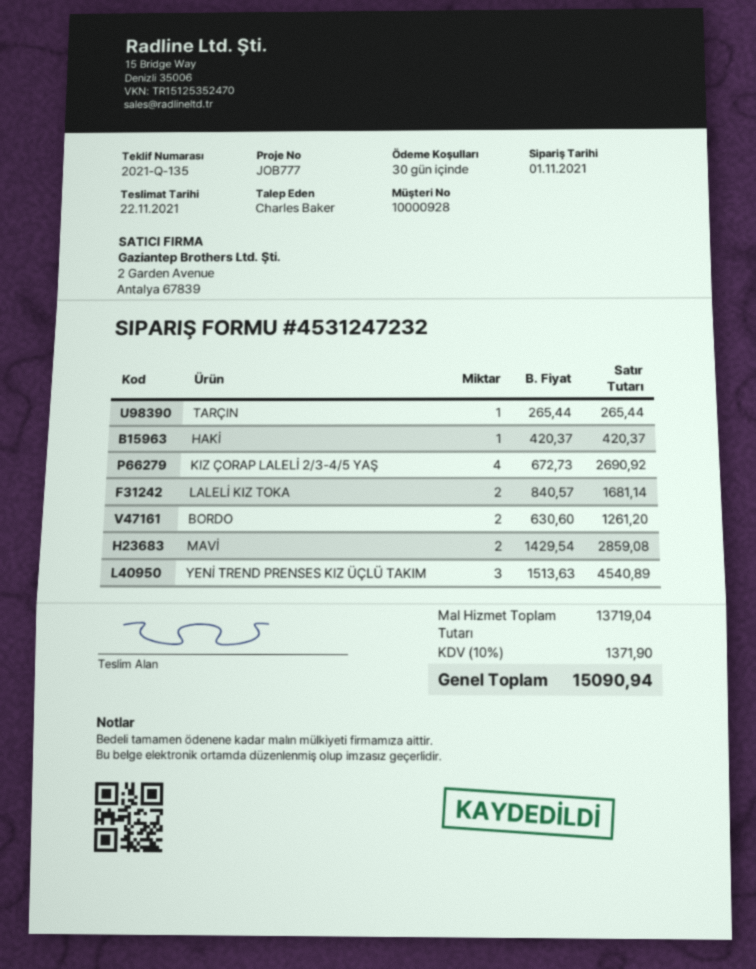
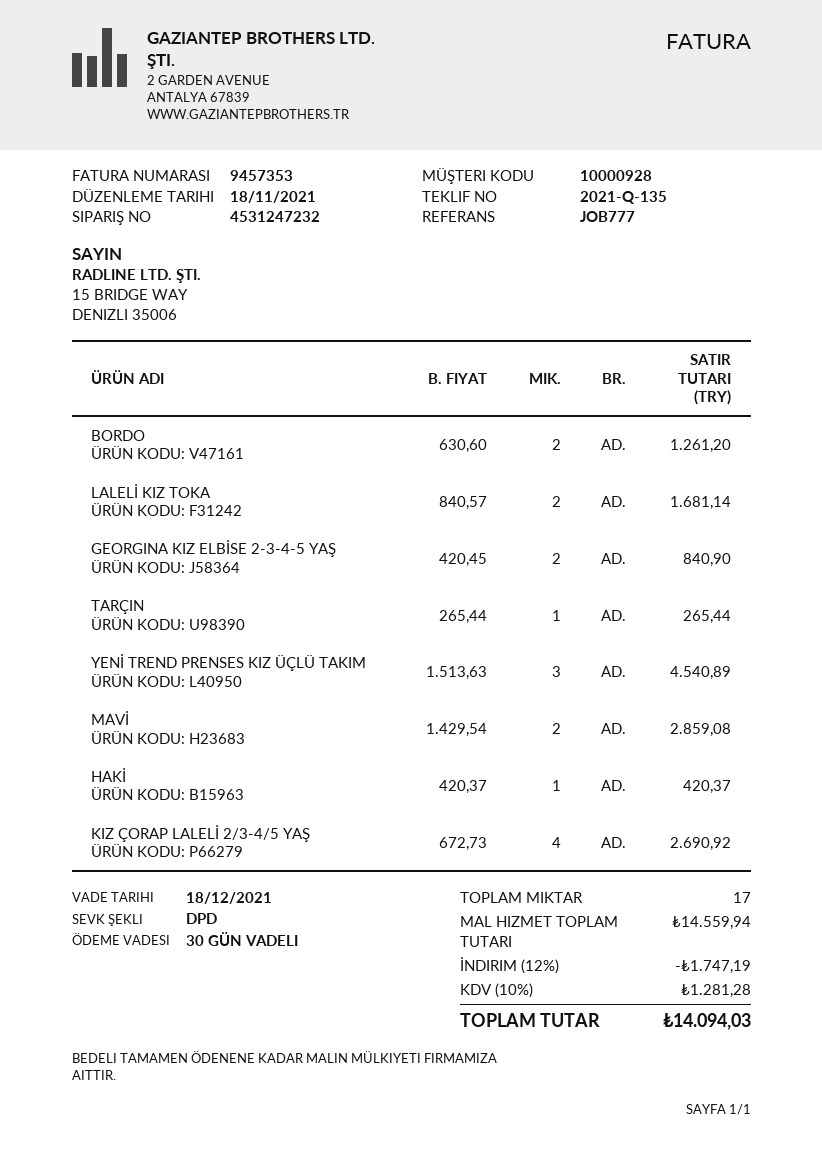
GEORGINA KIZ ELBİSE 2-3-4-5 YAŞ: none -> 2 x 420.45 = 840.90
subtotal: 13719.04 -> 14559.94
discount: none -> 12% = 1747.19
tax: 10% = 1371.90 -> 10% = 1281.28
total: 15090.94 -> 14094.03

